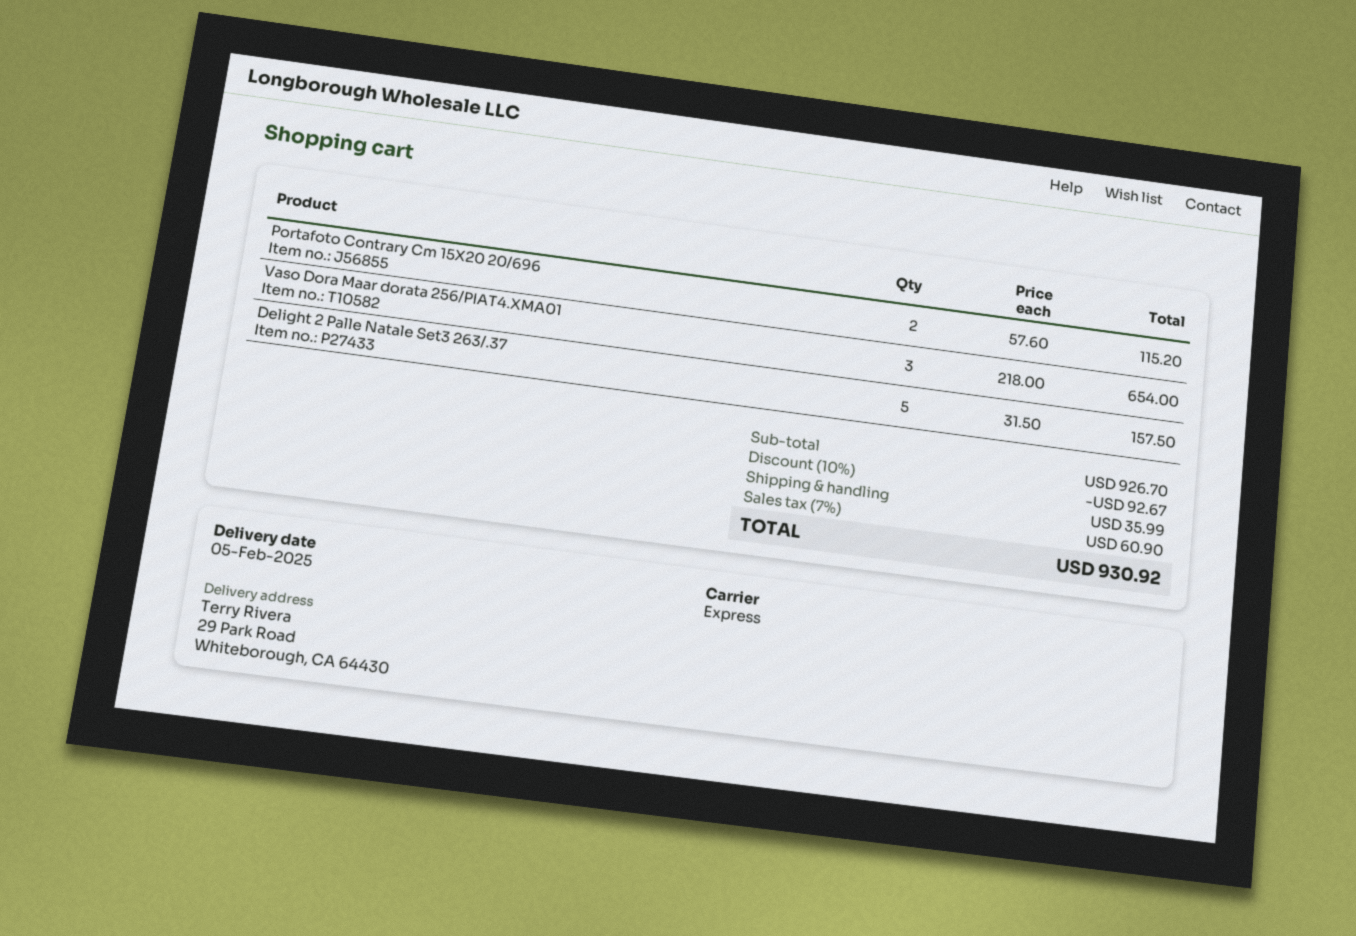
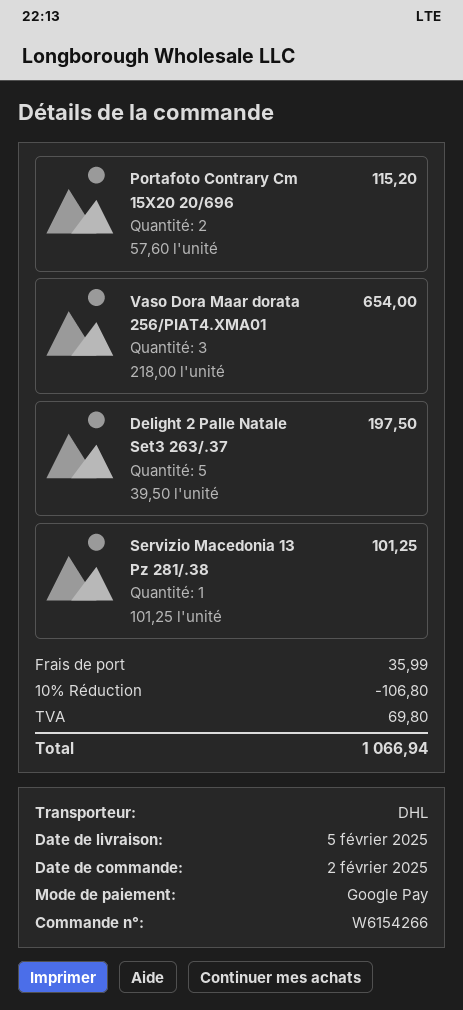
shipping method: express -> DHL
Delight 2 Palle Natale Set3 263/.37: 5 x 31.50 = 157.50 -> 5 x 39.50 = 197.50
Servizio Macedonia 13 Pz 281/.38: none -> 1 x 101.25 = 101.25
discount: 10% = 92.67 -> 10% = 106.80
tax: 60.90 -> 69.80
total: 930.92 -> 1066.94

